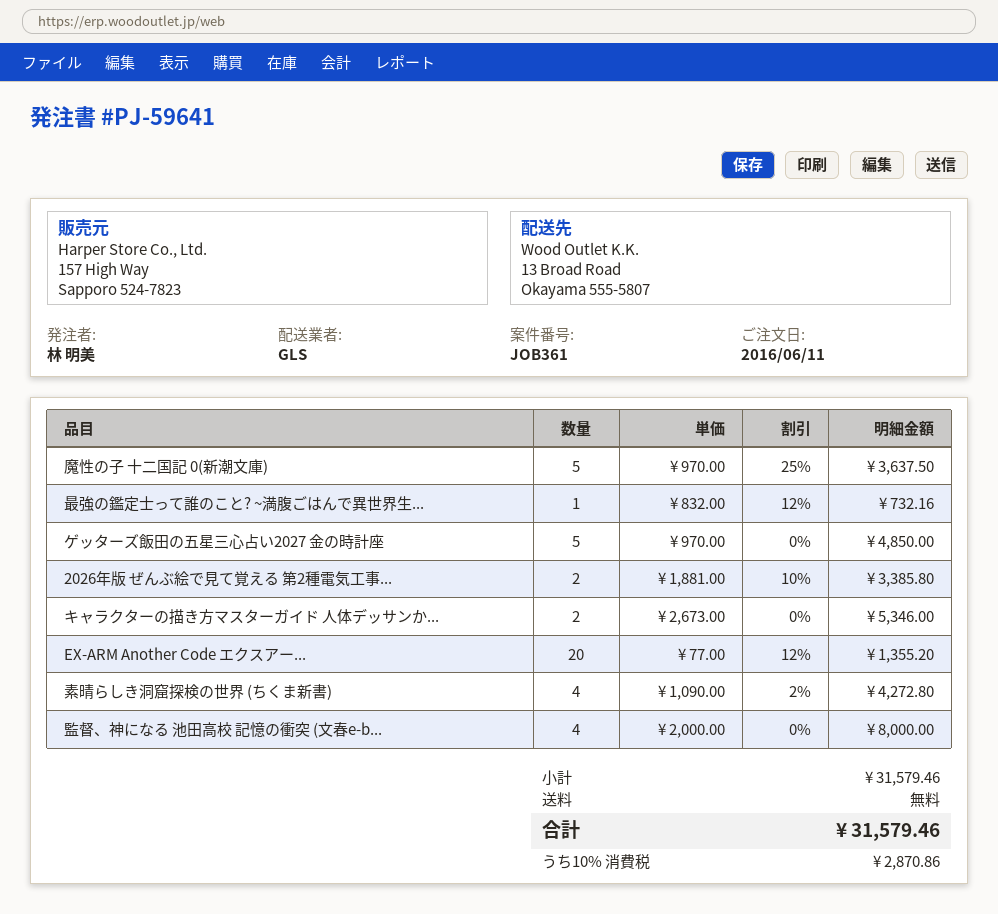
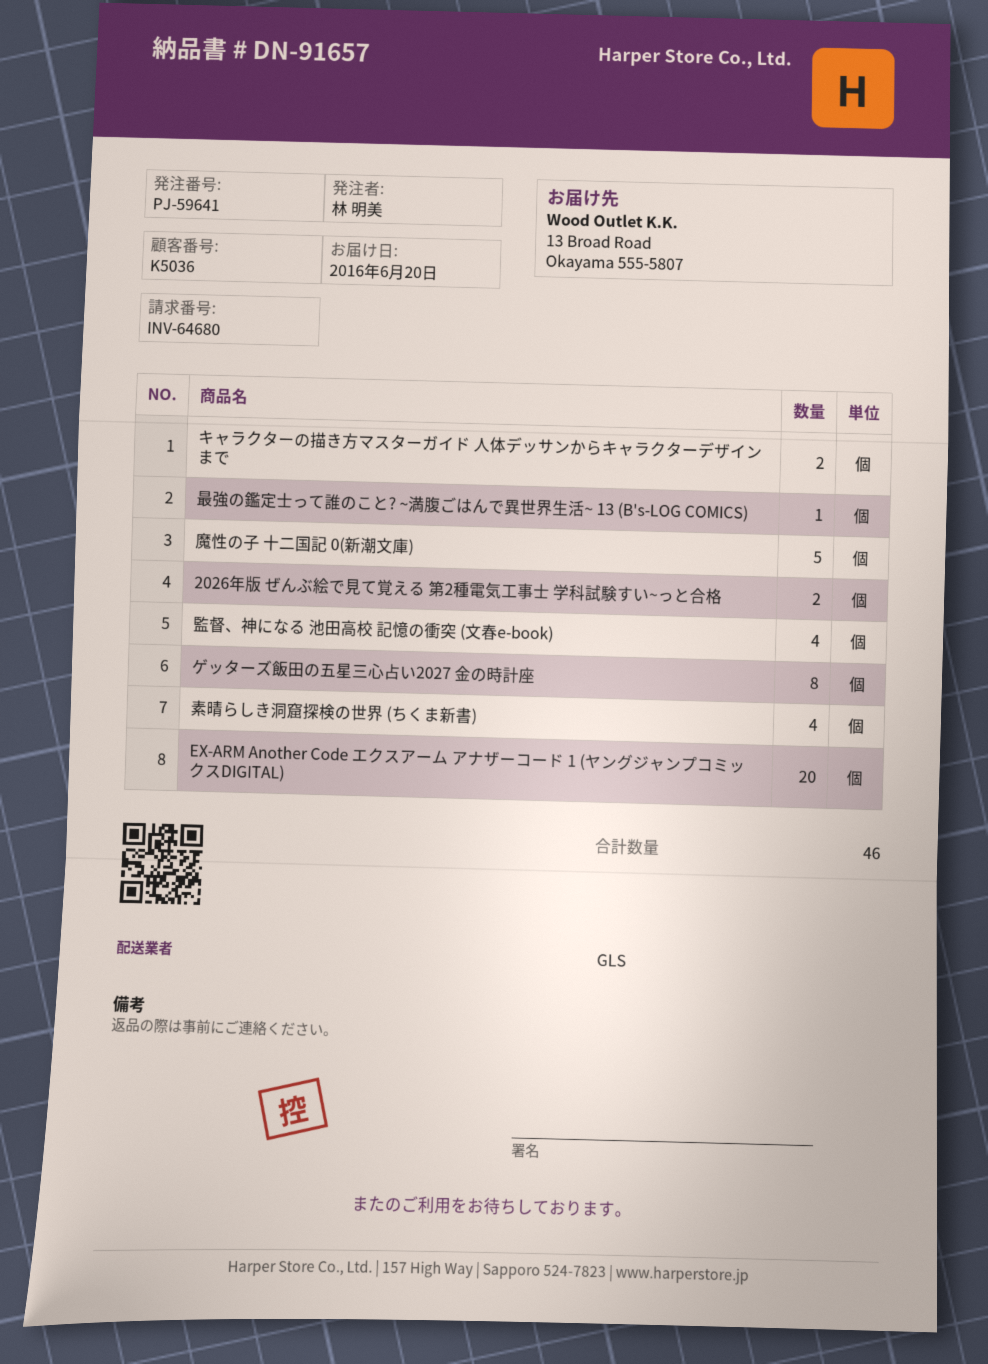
ゲッターズ飯田の五星三心占い2027 金の時計座: 5 -> 8

